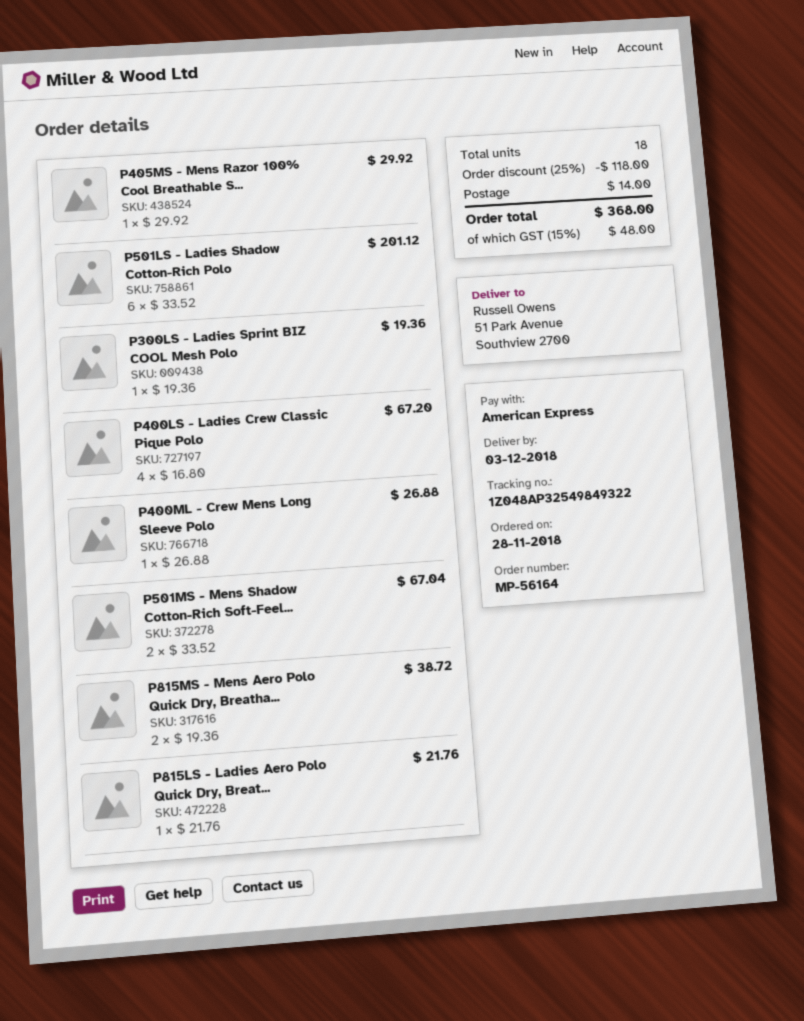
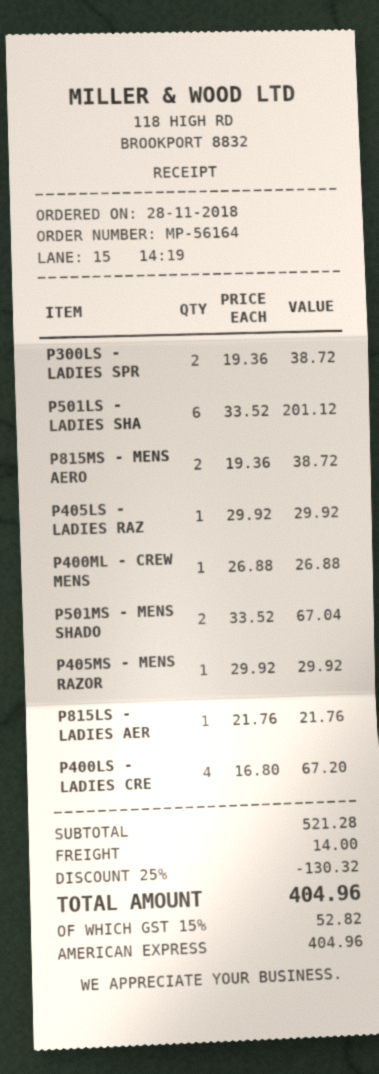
P300LS - Ladies Sprint BIZ COOL Mesh Polo: 1 x 19.36 = 19.36 -> 2 x 19.36 = 38.72
P405LS - LADIES RAZ: none -> 1 x 29.92 = 29.92
discount: 25% = 118.00 -> 25% = 130.32
tax: 15% = 48.00 -> 15% = 52.82
total: 368.00 -> 404.96

